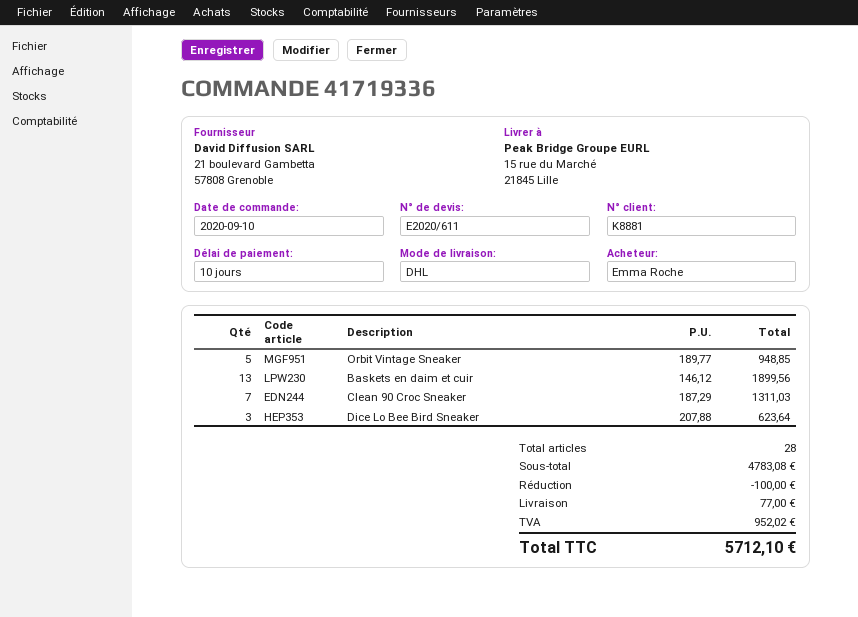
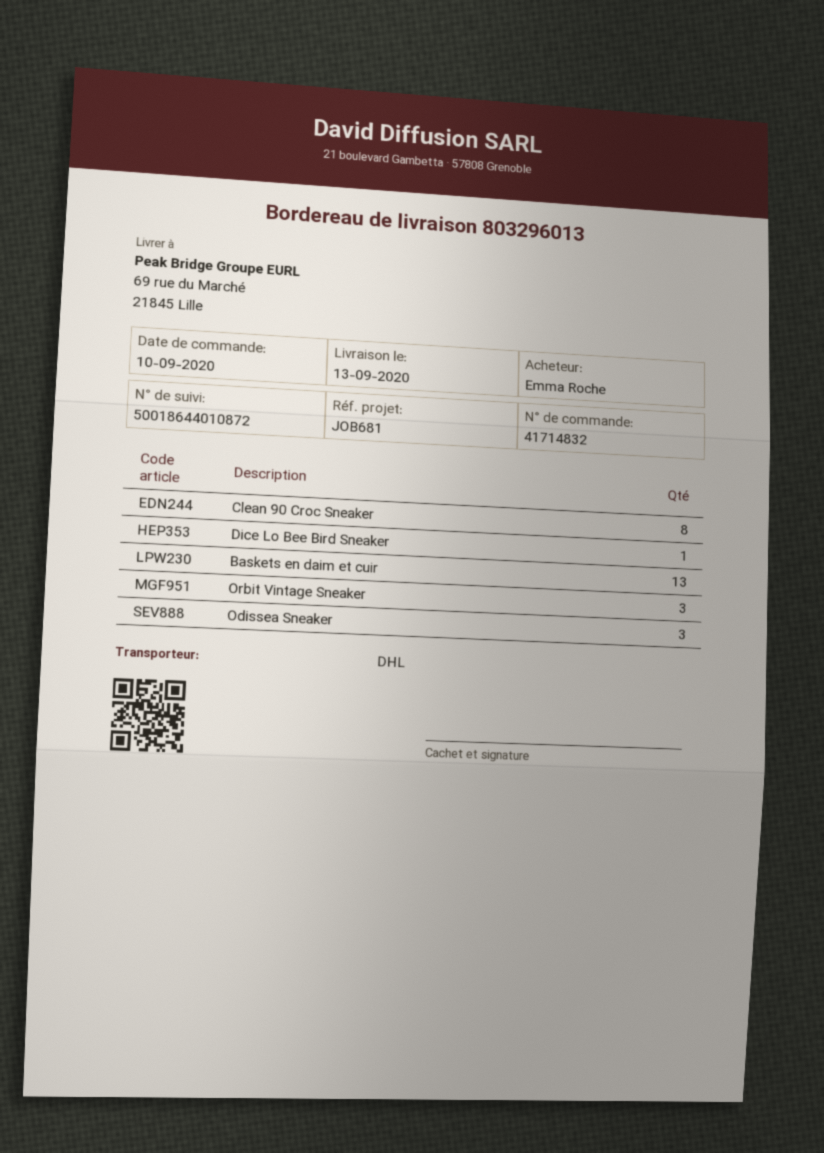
order number: 41719336 -> 41714832
ship to: 15 rue du Marché, 21845 Lille -> 69 rue du Marché, 21845 Lille
Orbit Vintage Sneaker: 5 -> 3
Clean 90 Croc Sneaker: 7 -> 8
Dice Lo Bee Bird Sneaker: 3 -> 1
Odissea Sneaker: none -> 3

